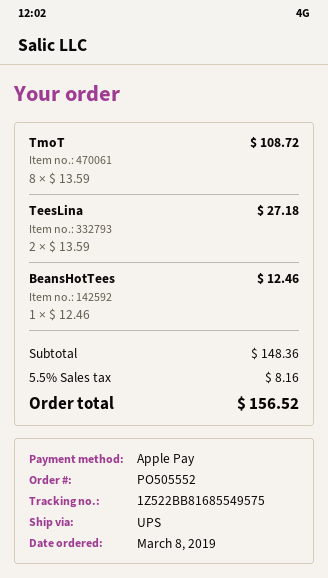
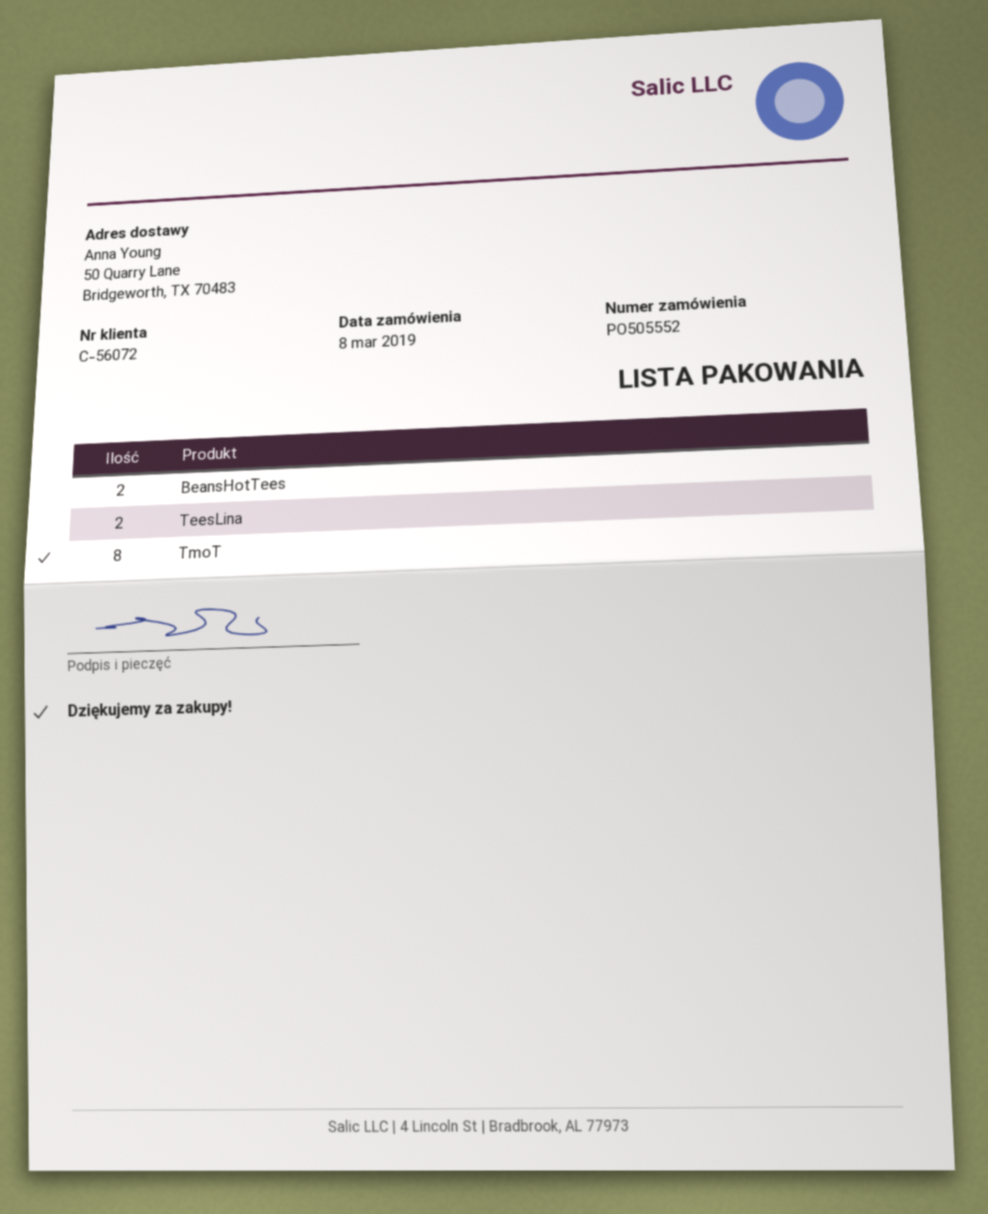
BeansHotTees: 1 -> 2

